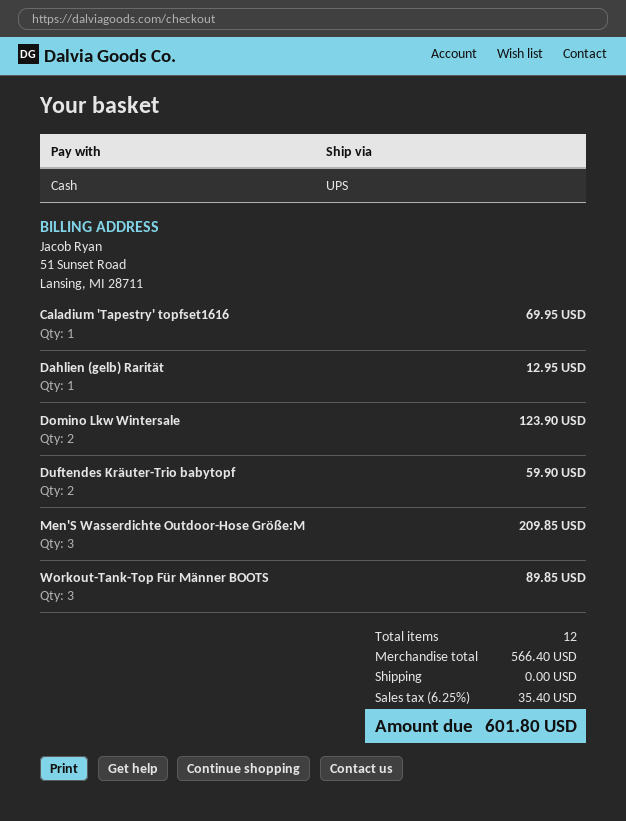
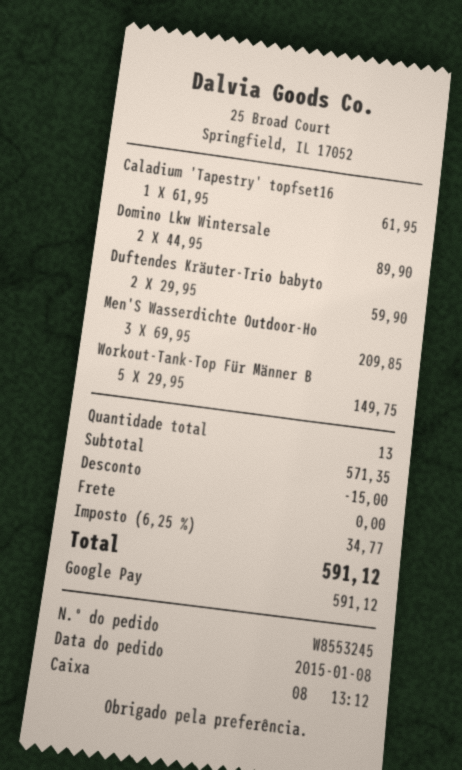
payment method: cash -> Google Pay
Caladium 'Tapestry' topfset1616: 1 for 69.95 -> 1 for 61.95
Dahlien (gelb) Rarität: 1 for 12.95 -> none
Domino Lkw Wintersale: 2 for 123.90 -> 2 for 89.90
Workout-Tank-Top Für Männer BOOTS: 3 for 89.85 -> 5 for 149.75
total quantity: 12 -> 13
subtotal: 566.40 -> 571.35
discount: none -> 15.00
tax: 6.25% = 35.40 -> 6.25% = 34.77
total: 601.80 -> 591.12

